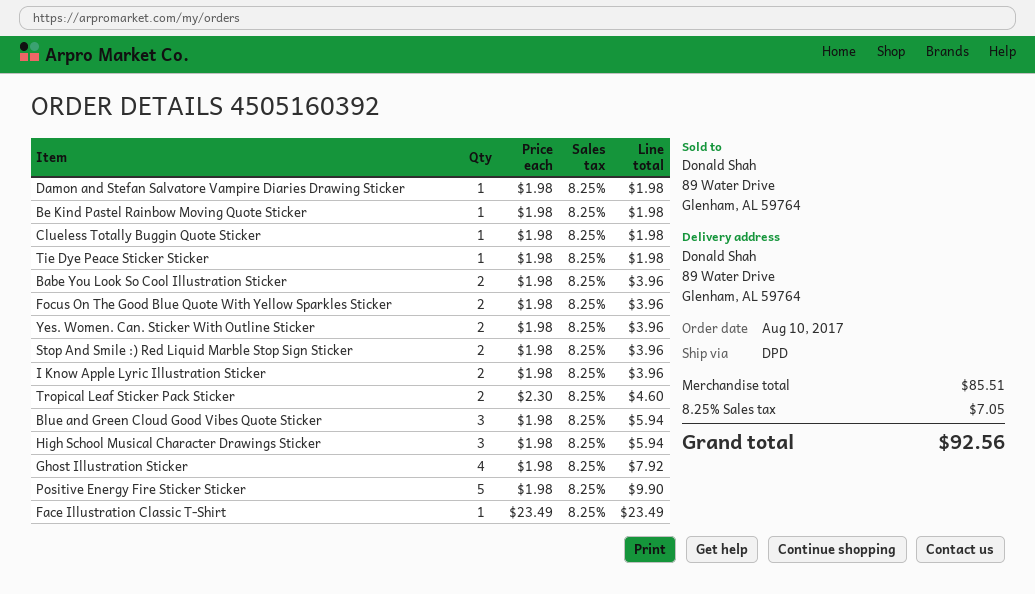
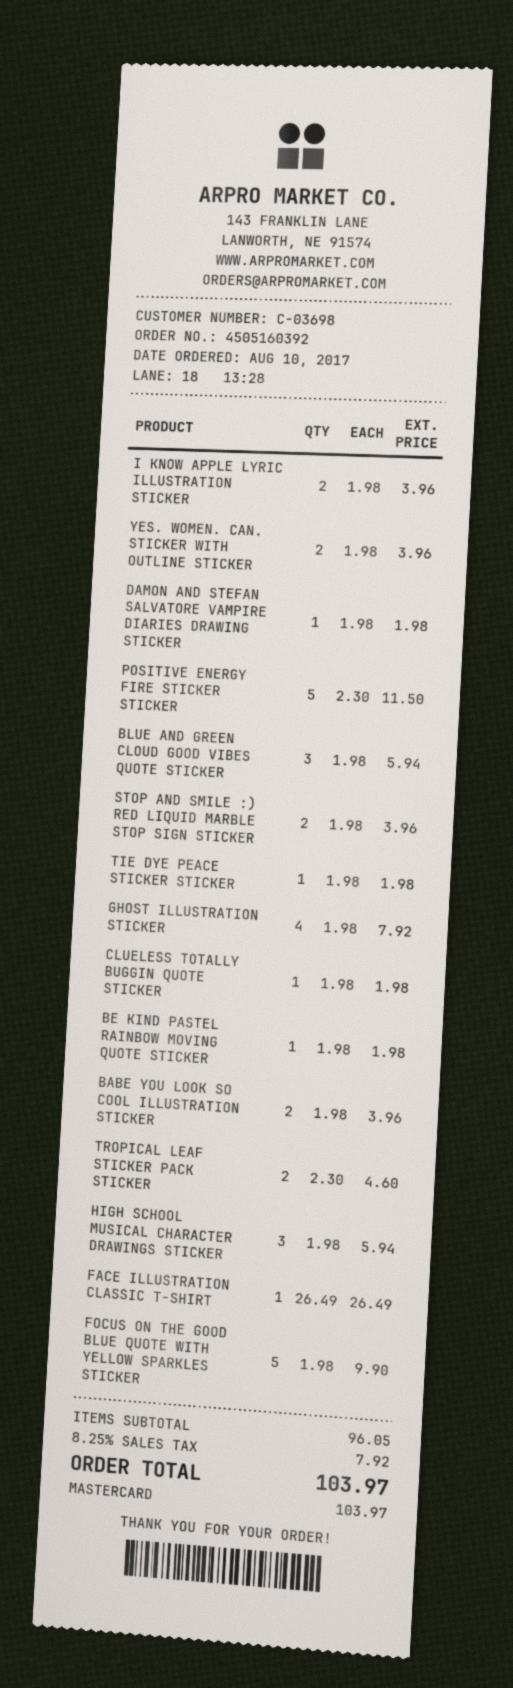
Focus On The Good Blue Quote With Yellow Sparkles Sticker: 2 x 1.98 = 3.96 -> 5 x 1.98 = 9.90
Positive Energy Fire Sticker Sticker: 5 x 1.98 = 9.90 -> 5 x 2.30 = 11.50
Face Illustration Classic T-Shirt: 1 x 23.49 = 23.49 -> 1 x 26.49 = 26.49
subtotal: 85.51 -> 96.05
tax: 8.25% = 7.05 -> 8.25% = 7.92
total: 92.56 -> 103.97

